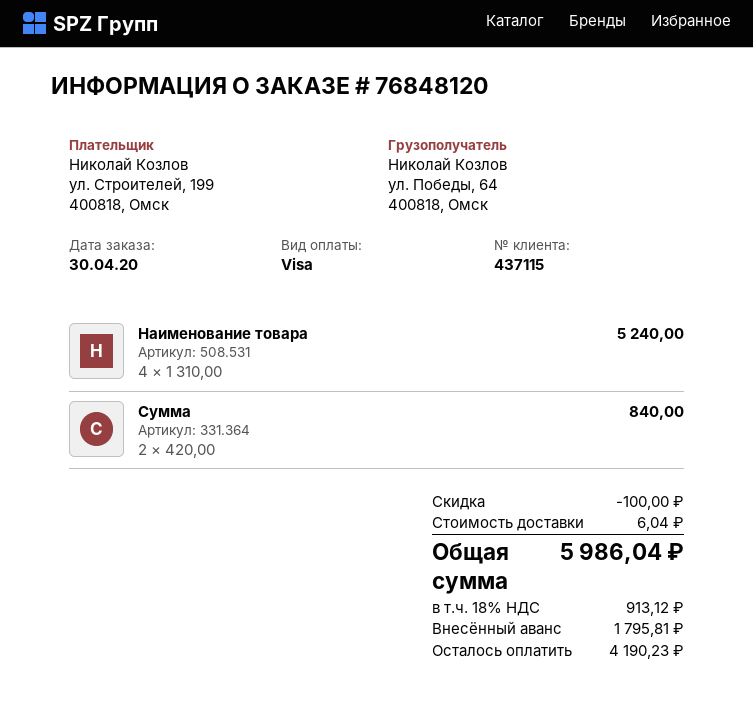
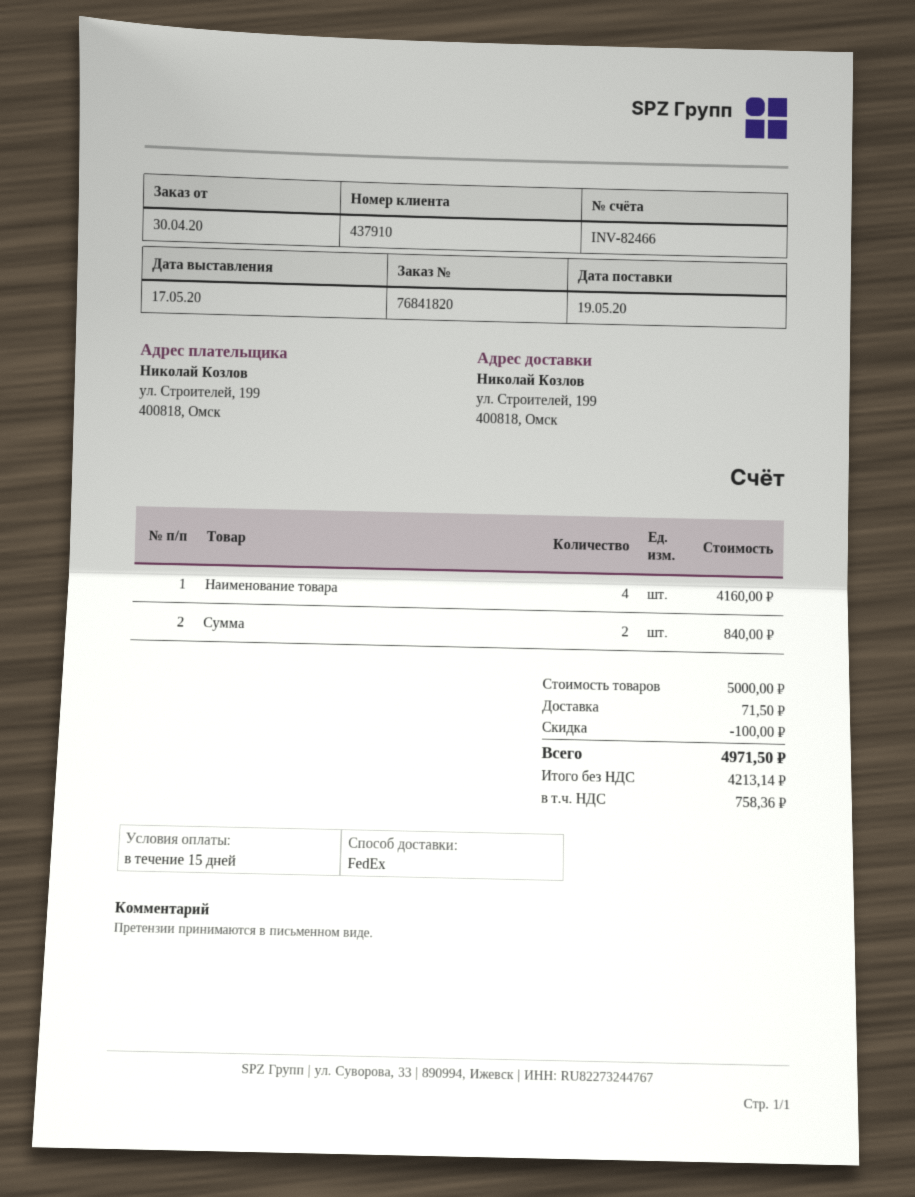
order number: 76848120 -> 76841820
customer number: 437115 -> 437910
ship to: ул. Победы, 64, 400818, Омск -> ул. Строителей, 199, 400818, Омск
Наименование товара: 4 for 5240.00 -> 4 for 4160.00
shipping: 6.04 -> 71.50
tax: 913.12 -> 758.36
total: 5986.04 -> 4971.50

